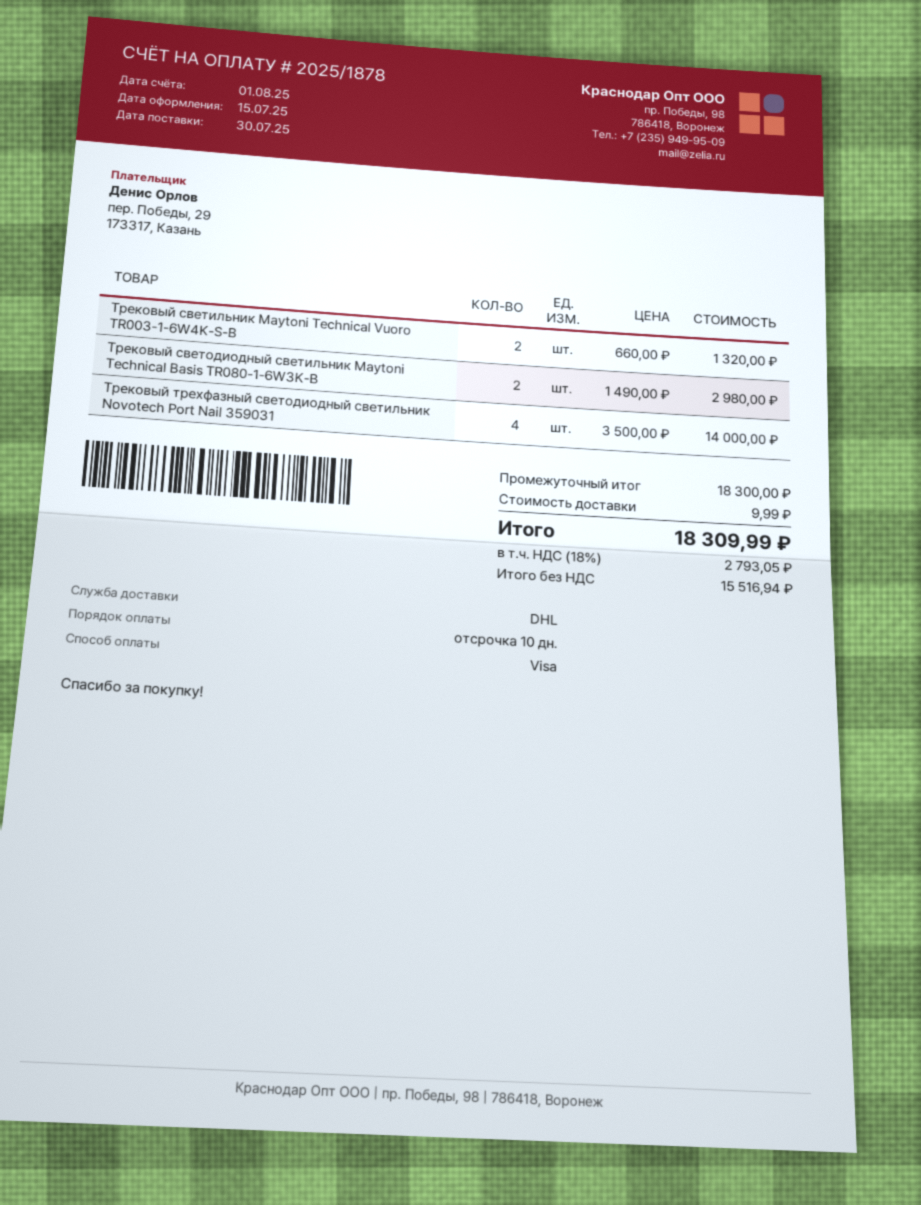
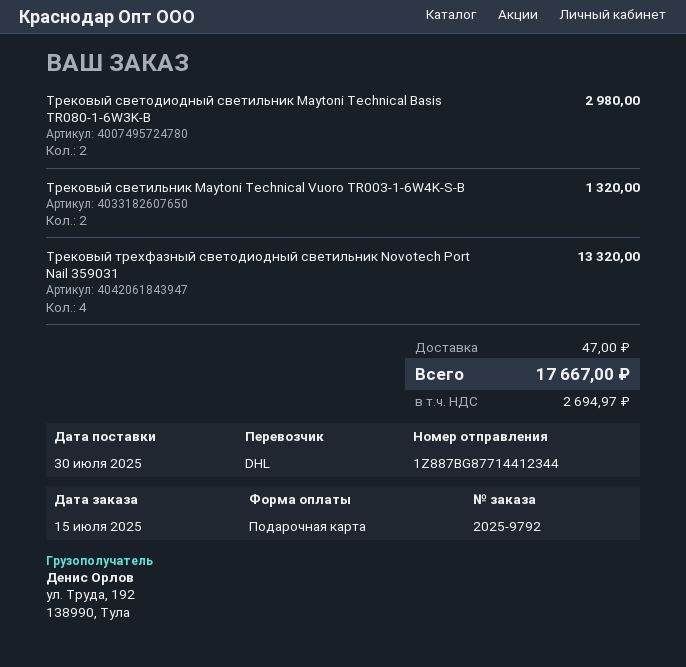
payment method: Visa -> gift card
Трековый трехфазный светодиодный светильник Novotech Port Nail 359031: 4 for 14000.00 -> 4 for 13320.00
shipping: 9.99 -> 47.00
tax: 2793.05 -> 2694.97
total: 18309.99 -> 17667.00

